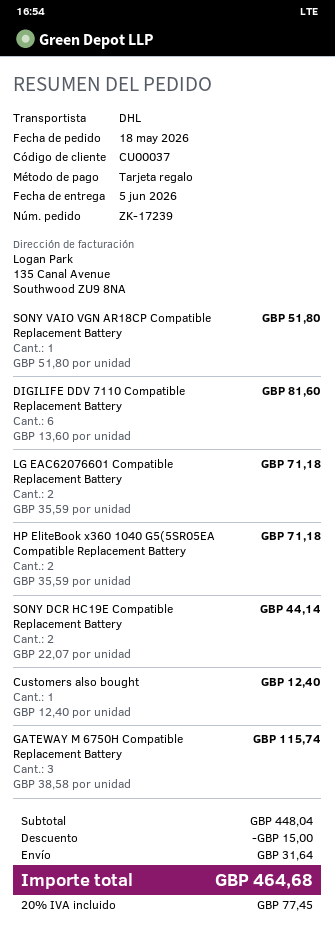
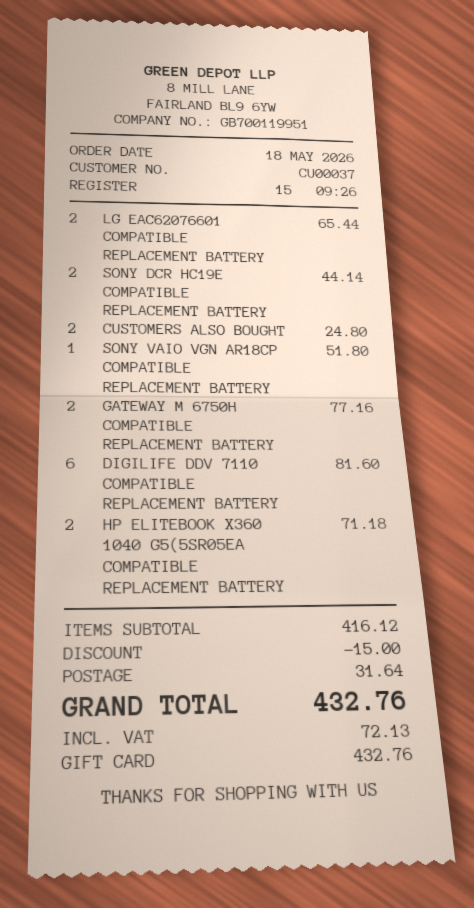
LG EAC62076601 Compatible Replacement Battery: 2 for 71.18 -> 2 for 65.44
Customers also bought: 1 for 12.40 -> 2 for 24.80
GATEWAY M 6750H Compatible Replacement Battery: 3 for 115.74 -> 2 for 77.16
subtotal: 448.04 -> 416.12
tax: 77.45 -> 72.13
total: 464.68 -> 432.76

